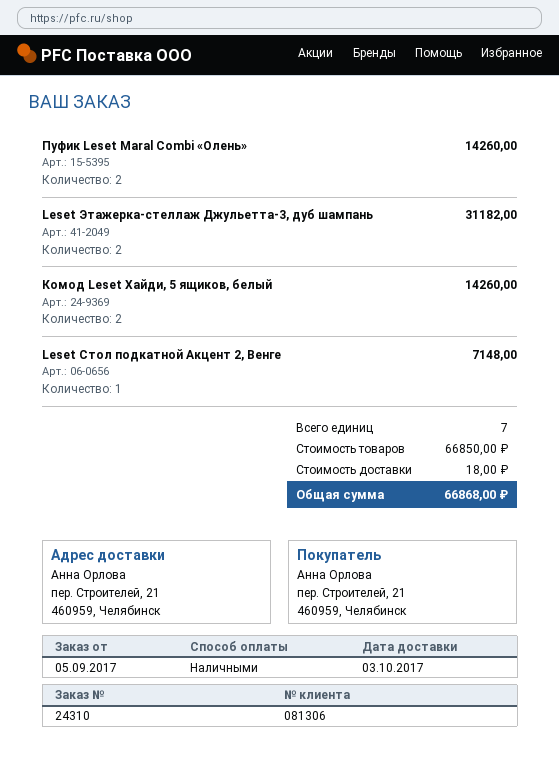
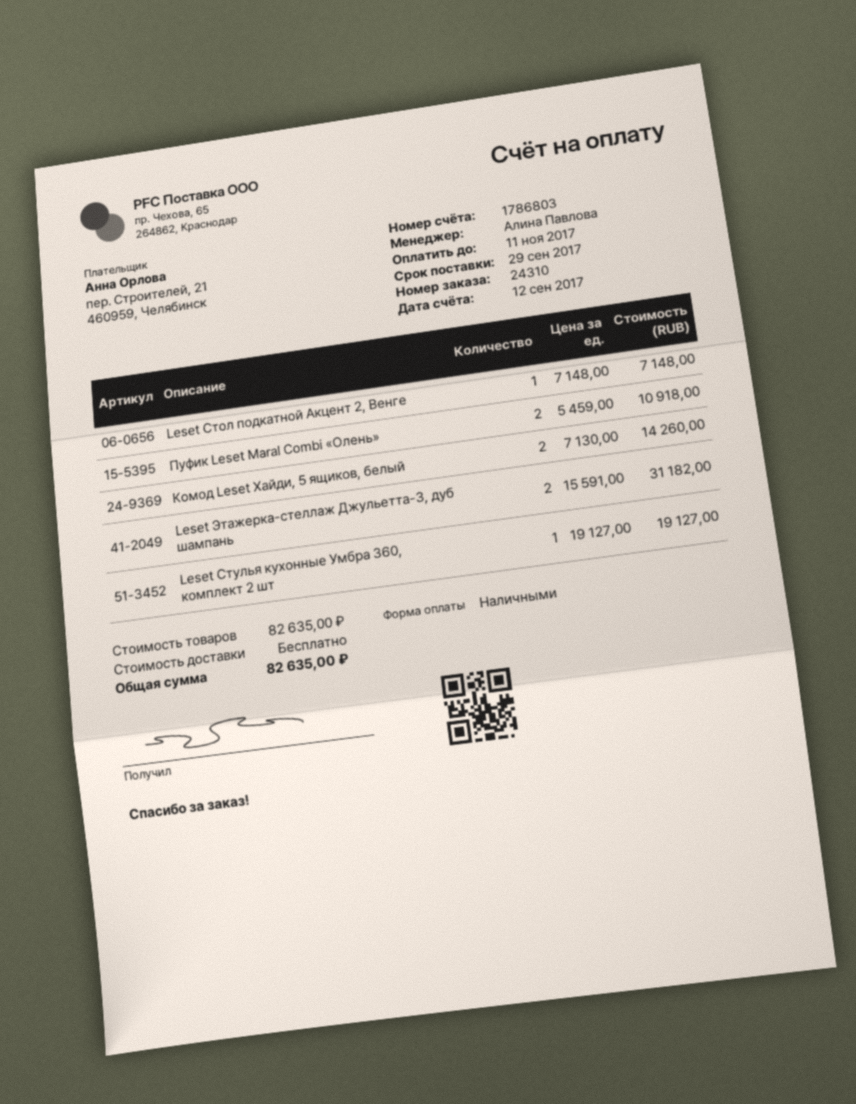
delivery date: 2017-10-03 -> 2017-09-29
Пуфик Leset Maral Combi «Олень»: 2 for 14260.00 -> 2 for 10918.00
Leset Стулья кухонные Умбра 360, комплект 2 шт: none -> 1 for 19127.00
subtotal: 66850.00 -> 82635.00
shipping: 18.00 -> 0.00
total: 66868.00 -> 82635.00

